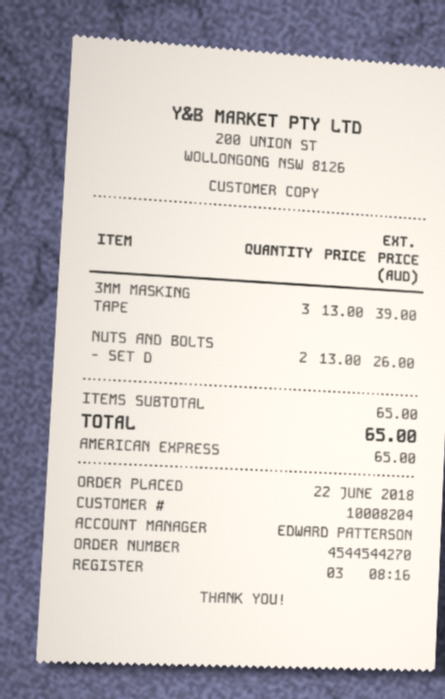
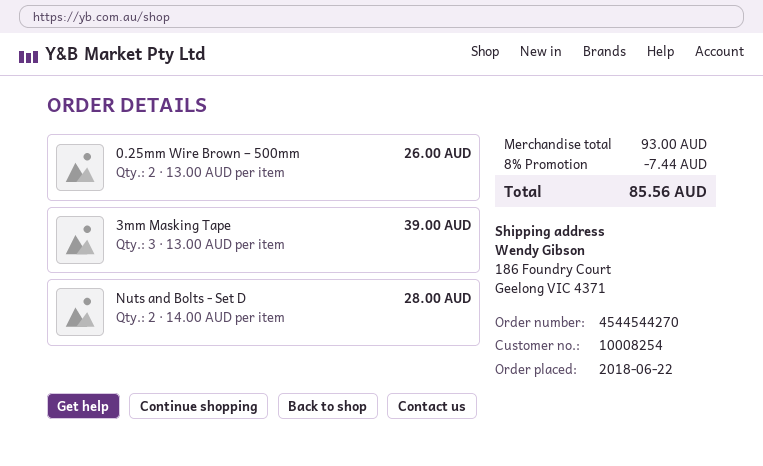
customer number: 10008204 -> 10008254
NUTS AND BOLTS - SET D: 2 x 13.00 = 26.00 -> 2 x 14.00 = 28.00
0.25mm Wire Brown – 500mm: none -> 2 x 13.00 = 26.00
subtotal: 65.00 -> 93.00
discount: none -> 8% = 7.44
total: 65.00 -> 85.56

